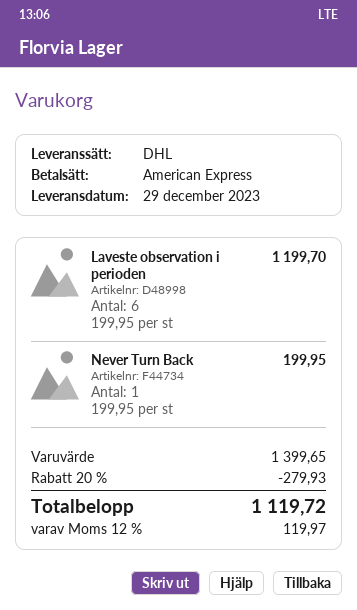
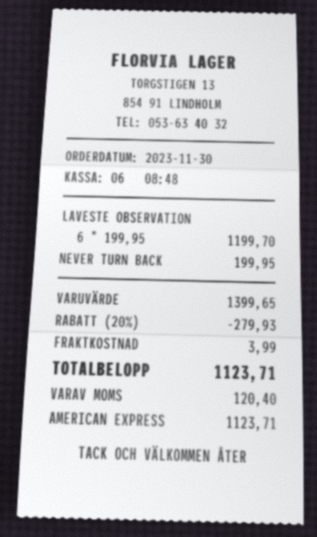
shipping: none -> 3.99
tax: 119.97 -> 120.40
total: 1119.72 -> 1123.71

